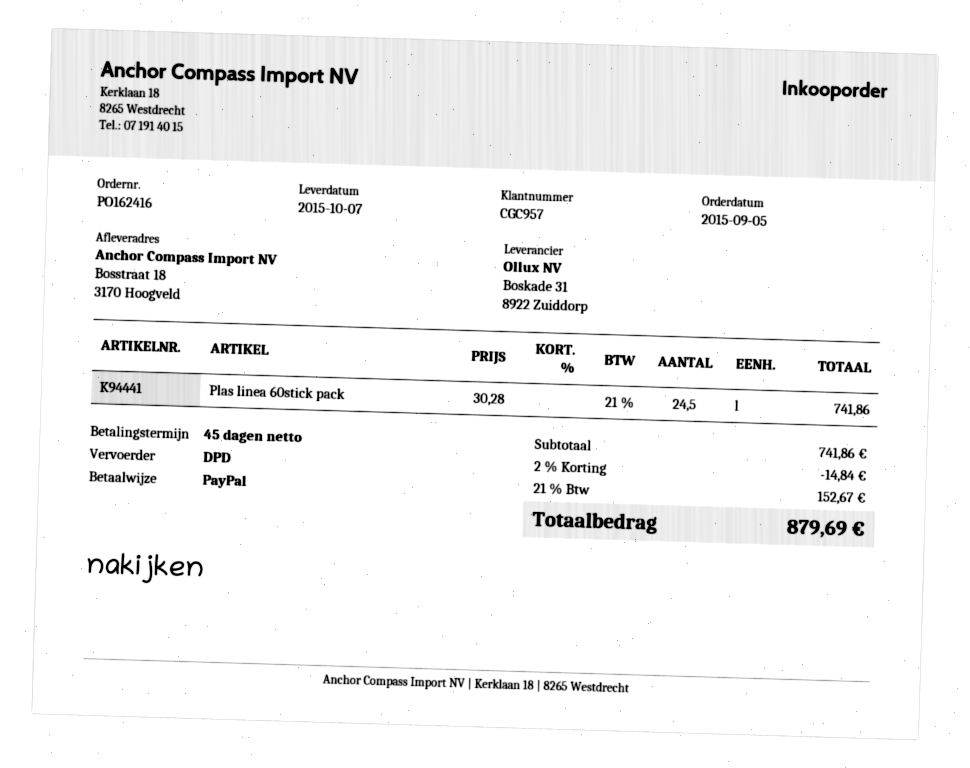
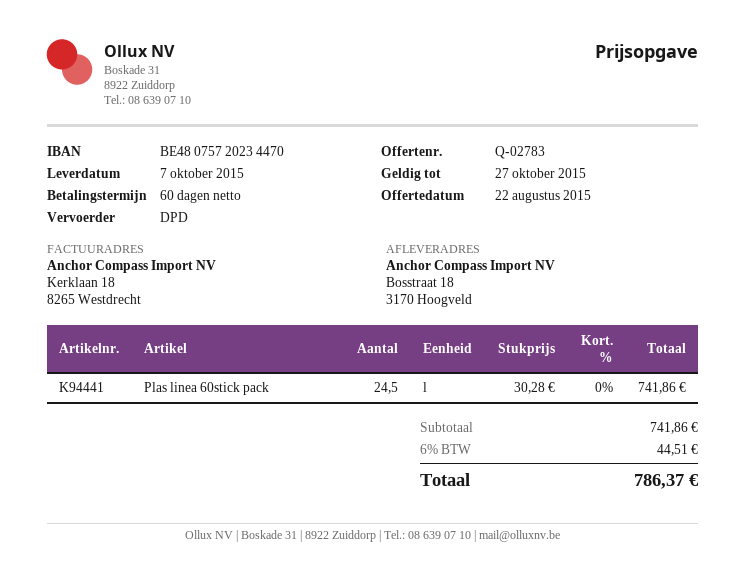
payment terms: 45 days -> 60 days
discount: 2% = 14.84 -> none
tax: 21% = 152.67 -> 6% = 44.51
total: 879.69 -> 786.37

